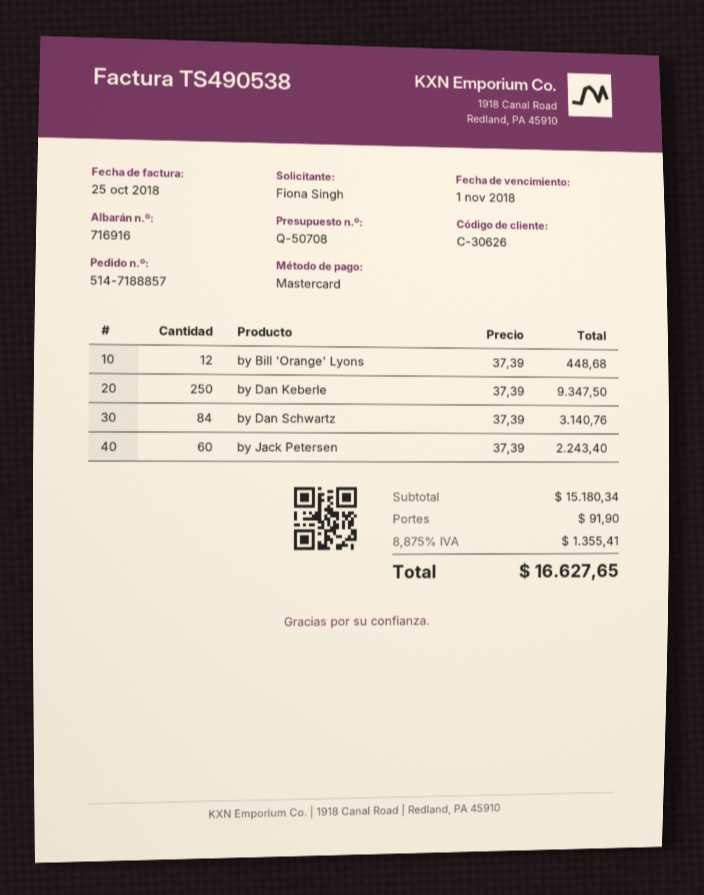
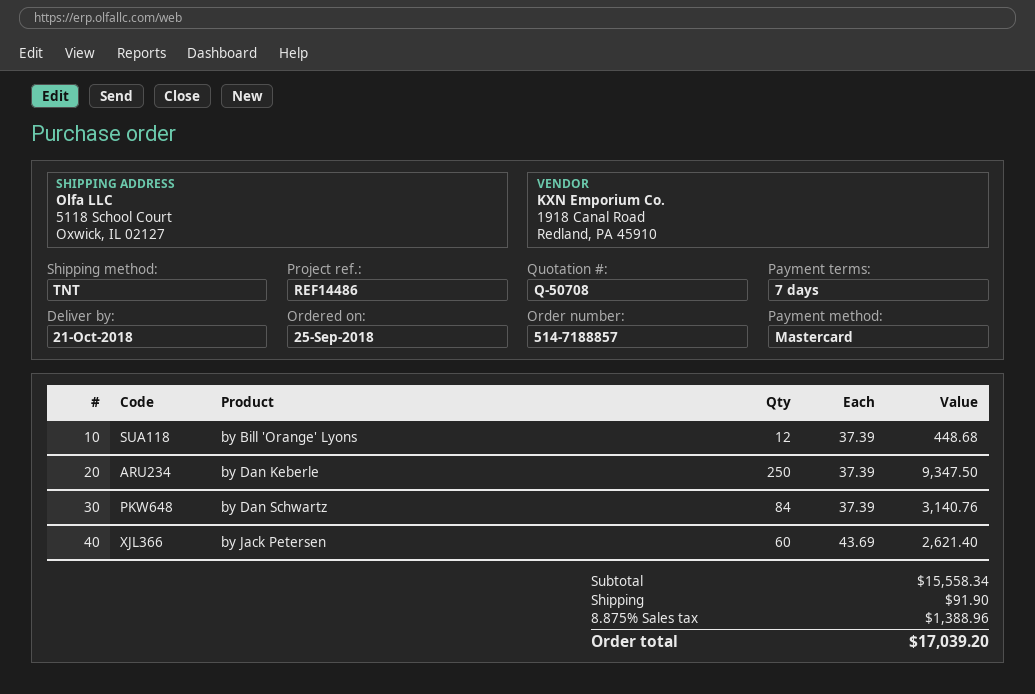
by Jack Petersen: 60 x 37.39 = 2243.40 -> 60 x 43.69 = 2621.40
subtotal: 15180.34 -> 15558.34
tax: 8.875% = 1355.41 -> 8.875% = 1388.96
total: 16627.65 -> 17039.20

